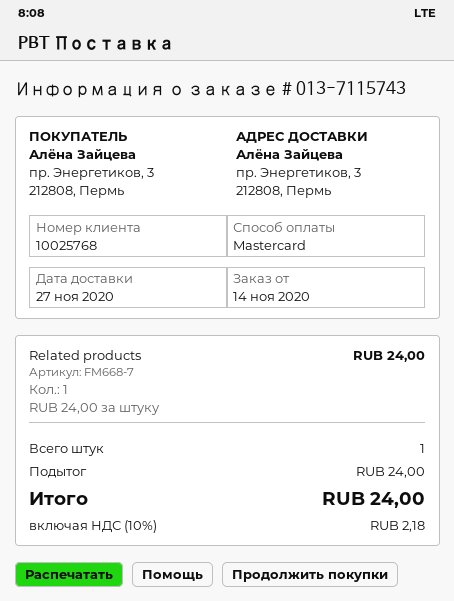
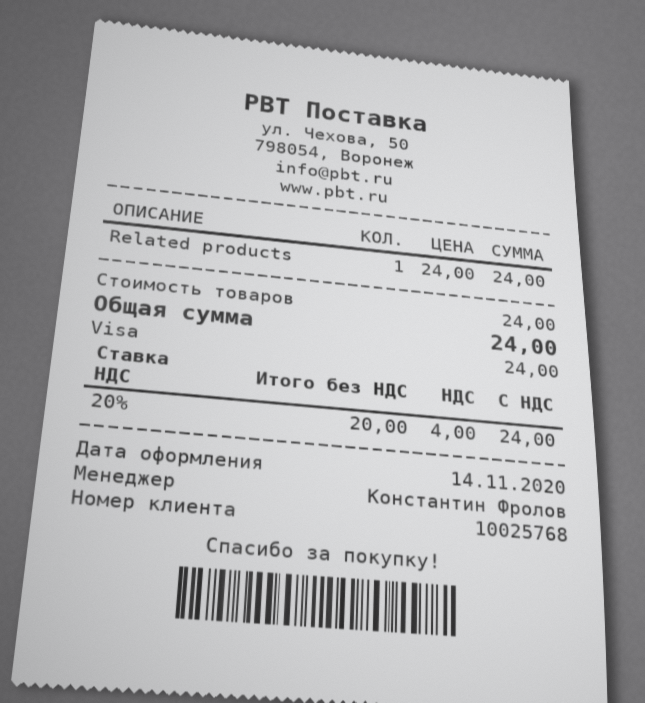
payment method: Mastercard -> Visa
tax: 10% = 2.18 -> 20% = 4.00

